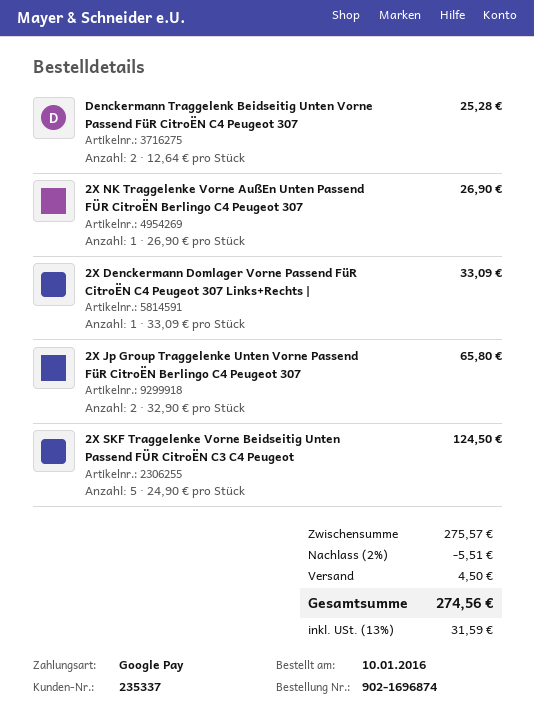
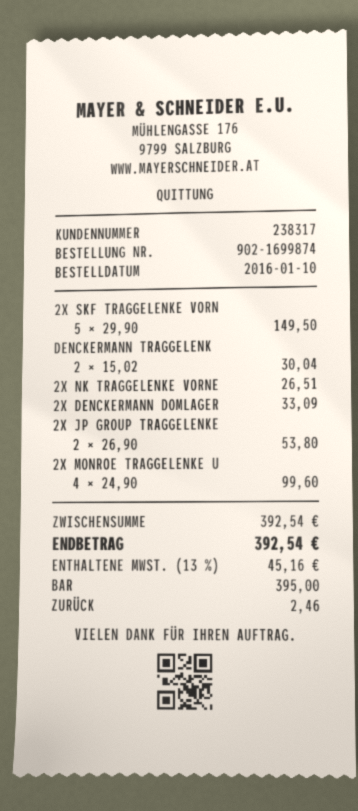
order number: 902-1696874 -> 902-1699874
customer number: 235337 -> 238317
payment method: Google Pay -> cash
Denckermann Traggelenk Beidseitig Unten Vorne Passend FüR CitroËN C4 Peugeot 307: 2 x 12.64 = 25.28 -> 2 x 15.02 = 30.04
2X NK Traggelenke Vorne AußEn Unten Passend FÜR CitroËN Berlingo C4 Peugeot 307: 1 x 26.90 = 26.90 -> 1 x 26.51 = 26.51
2X Jp Group Traggelenke Unten Vorne Passend FüR CitroËN Berlingo C4 Peugeot 307: 2 x 32.90 = 65.80 -> 2 x 26.90 = 53.80
2X SKF Traggelenke Vorne Beidseitig Unten Passend FÜR CitroËN C3 C4 Peugeot: 5 x 24.90 = 124.50 -> 5 x 29.90 = 149.50
2X MONROE TRAGGELENKE U: none -> 4 x 24.90 = 99.60
subtotal: 275.57 -> 392.54
discount: 2% = 5.51 -> none
shipping: 4.50 -> none
tax: 13% = 31.59 -> 13% = 45.16
total: 274.56 -> 392.54

